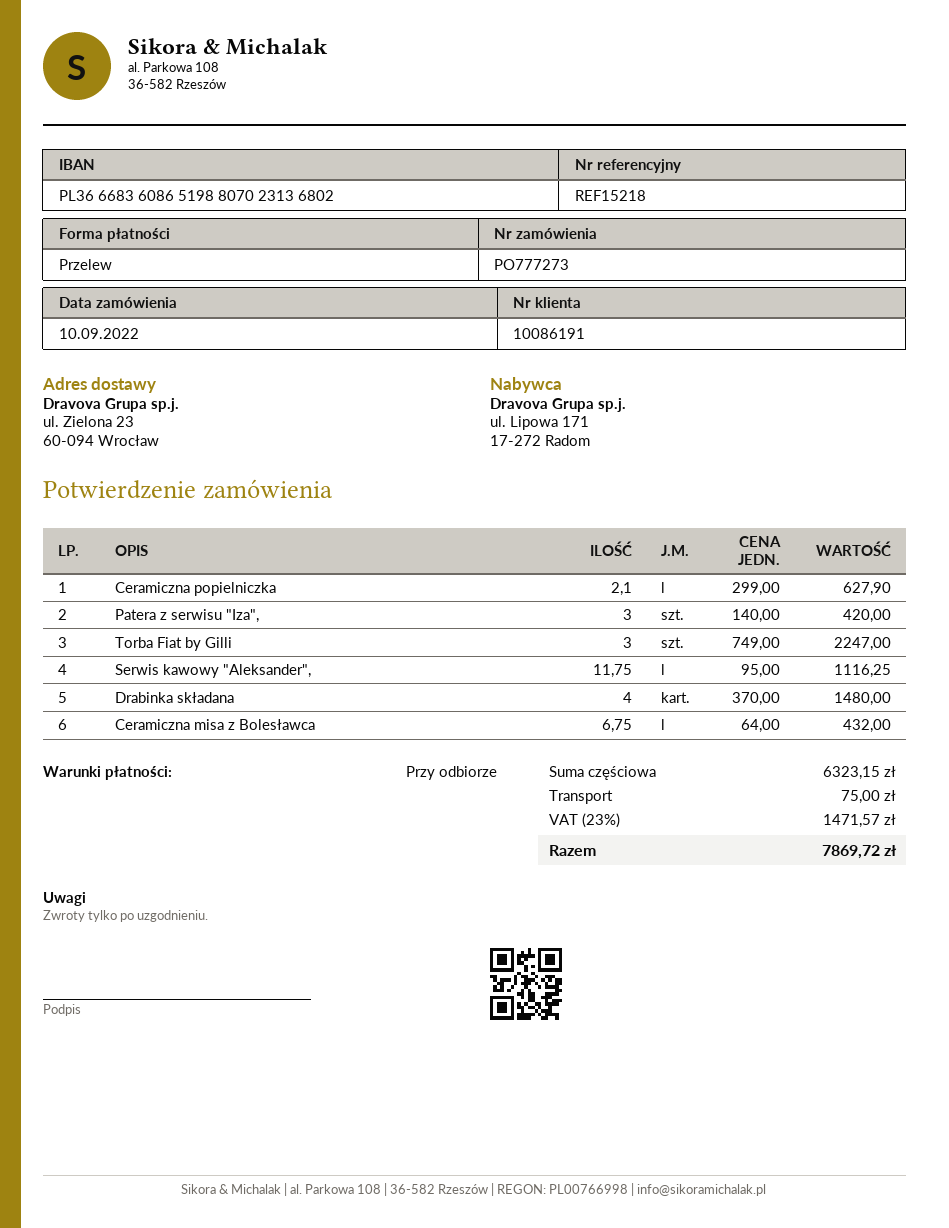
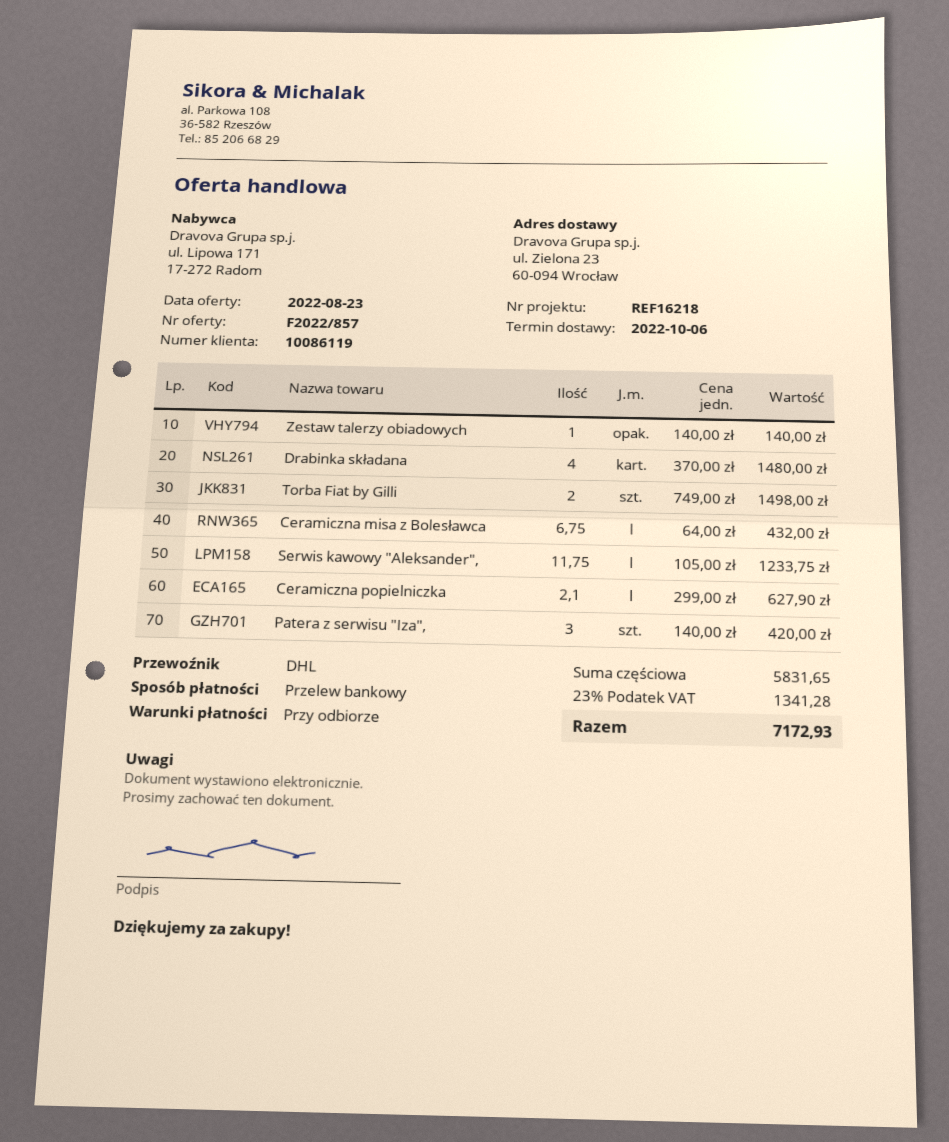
customer number: 10086191 -> 10086119
reference: REF15218 -> REF16218
Torba Fiat by Gilli: 3 x 749.00 = 2247.00 -> 2 x 749.00 = 1498.00
Serwis kawowy "Aleksander",: 11.75 x 95.00 = 1116.25 -> 11.75 x 105.00 = 1233.75
Zestaw talerzy obiadowych: none -> 1 x 140.00 = 140.00
subtotal: 6323.15 -> 5831.65
shipping: 75.00 -> none
tax: 23% = 1471.57 -> 23% = 1341.28
total: 7869.72 -> 7172.93

